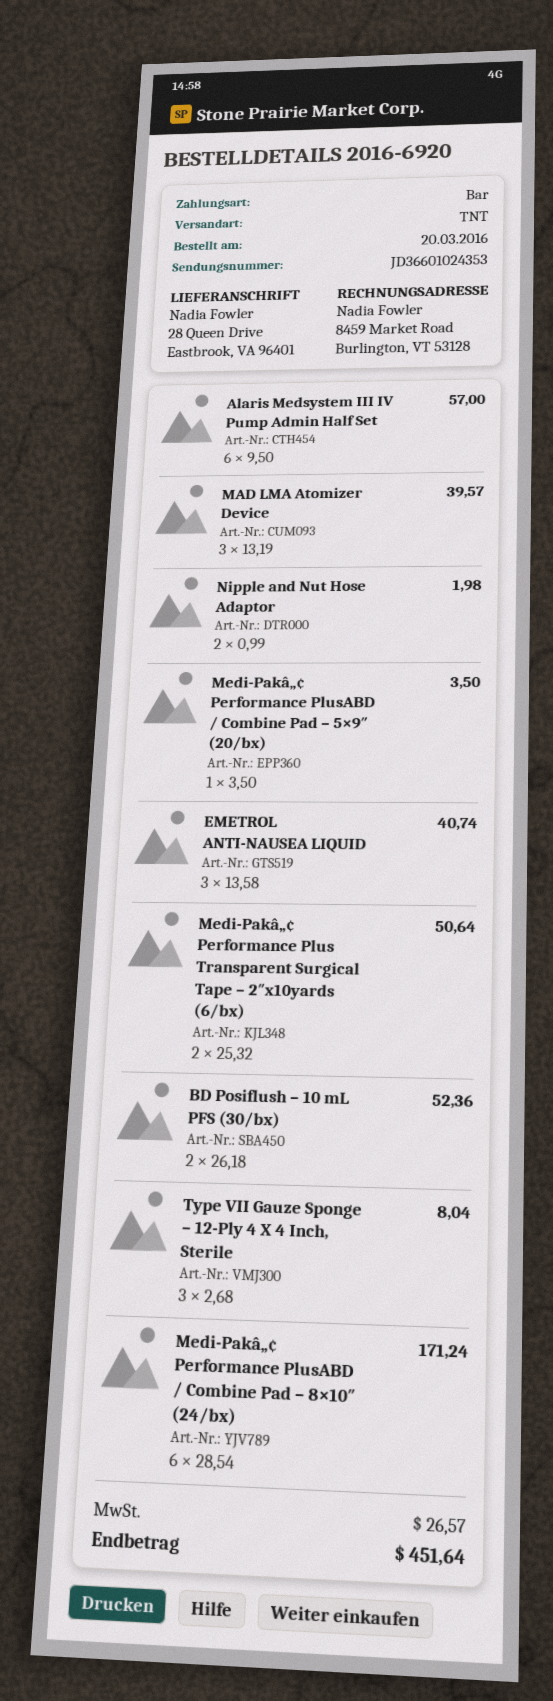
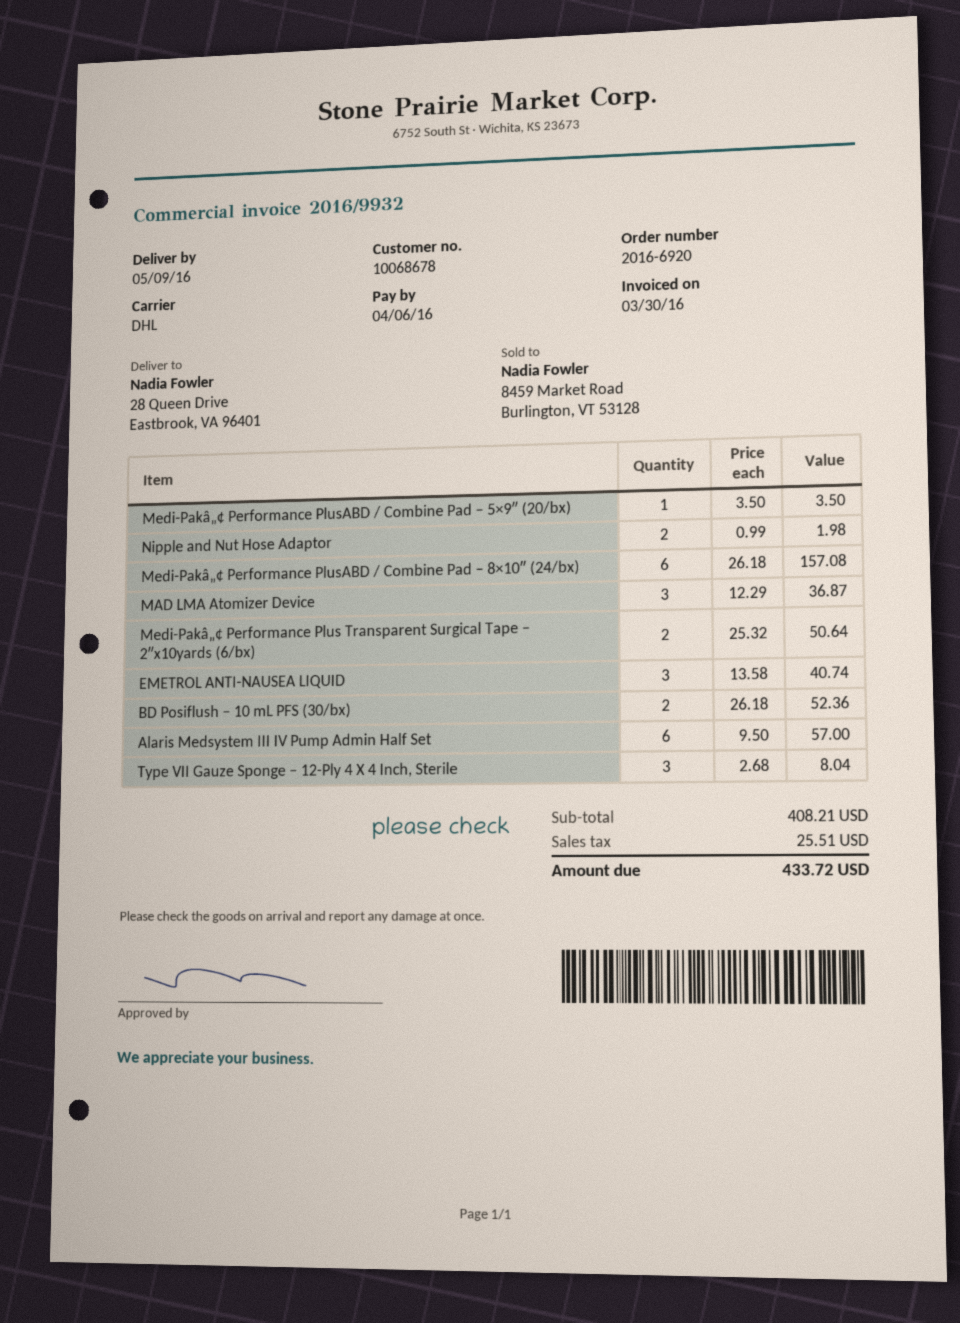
shipping method: TNT -> DHL
MAD LMA Atomizer Device: 3 x 13.19 = 39.57 -> 3 x 12.29 = 36.87
Medi-Pakâ„¢ Performance PlusABD / Combine Pad – 8×10″ (24/bx): 6 x 28.54 = 171.24 -> 6 x 26.18 = 157.08
tax: 26.57 -> 25.51
total: 451.64 -> 433.72

